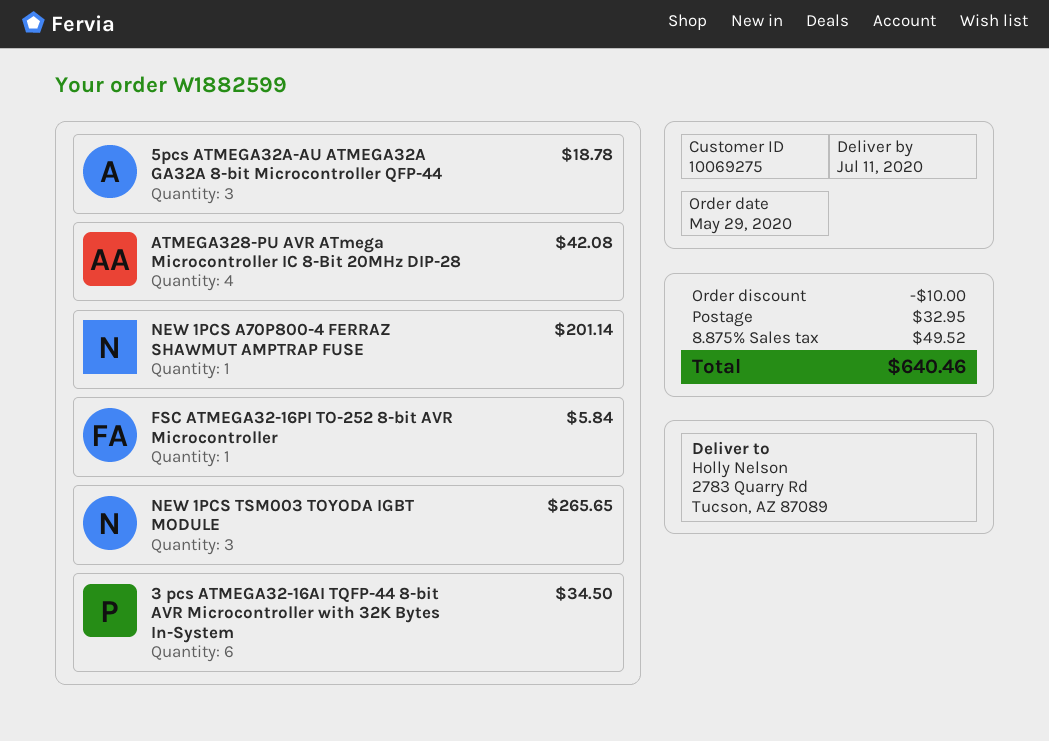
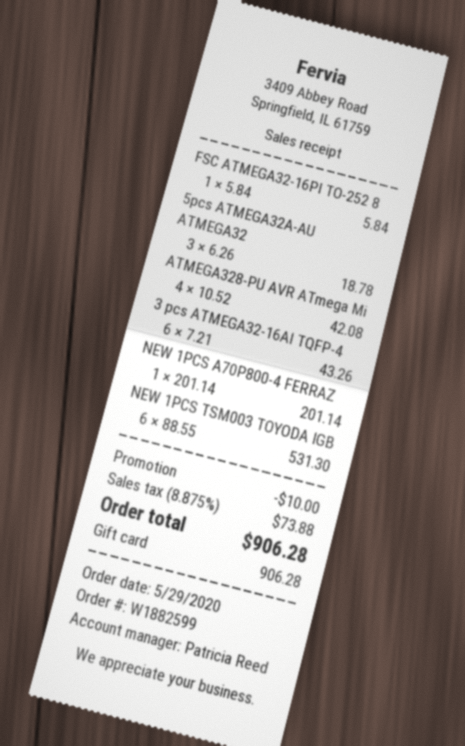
NEW 1PCS TSM003 TOYODA IGBT MODULE: 3 for 265.65 -> 6 for 531.30
3 pcs ATMEGA32-16AI TQFP-44 8-bit AVR Microcontroller with 32K Bytes In-System: 6 for 34.50 -> 6 for 43.26
shipping: 32.95 -> none
tax: 8.875% = 49.52 -> 8.875% = 73.88
total: 640.46 -> 906.28

